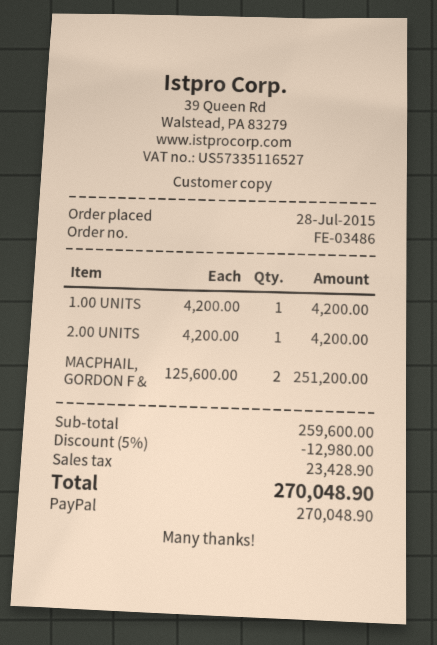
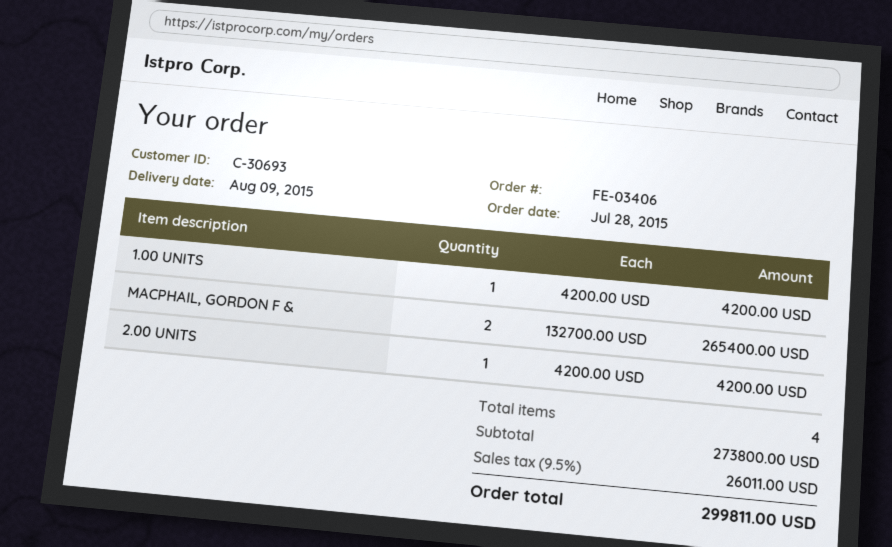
order number: FE-03486 -> FE-03406
MACPHAIL, GORDON F &: 2 x 125600.00 = 251200.00 -> 2 x 132700.00 = 265400.00
subtotal: 259600.00 -> 273800.00
discount: 5% = 12980.00 -> none
tax: 23428.90 -> 26011.00
total: 270048.90 -> 299811.00

